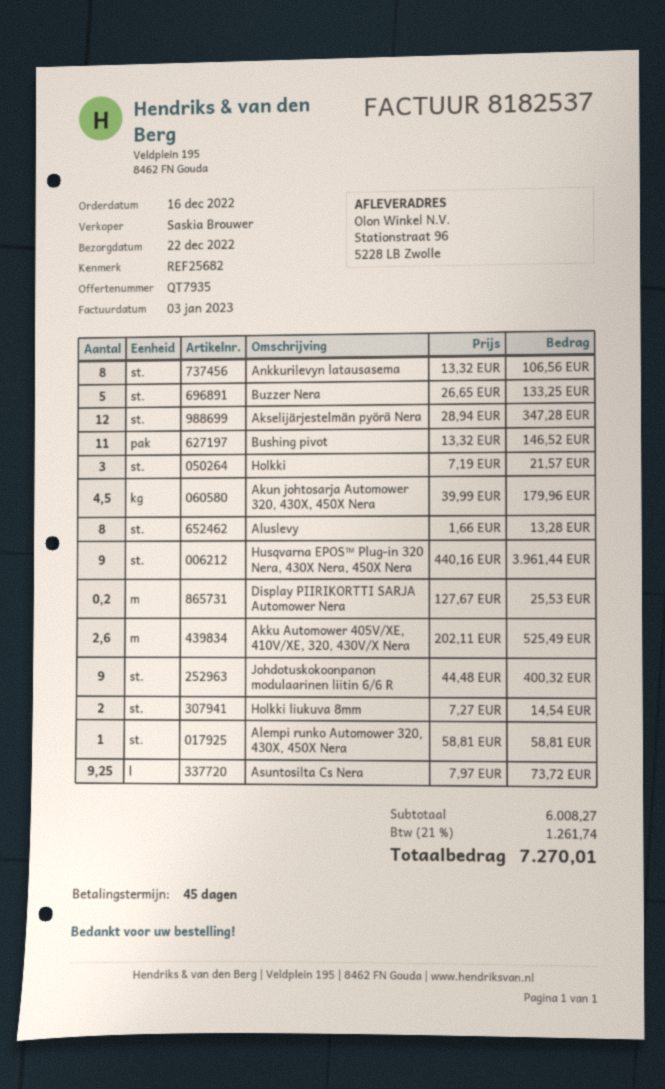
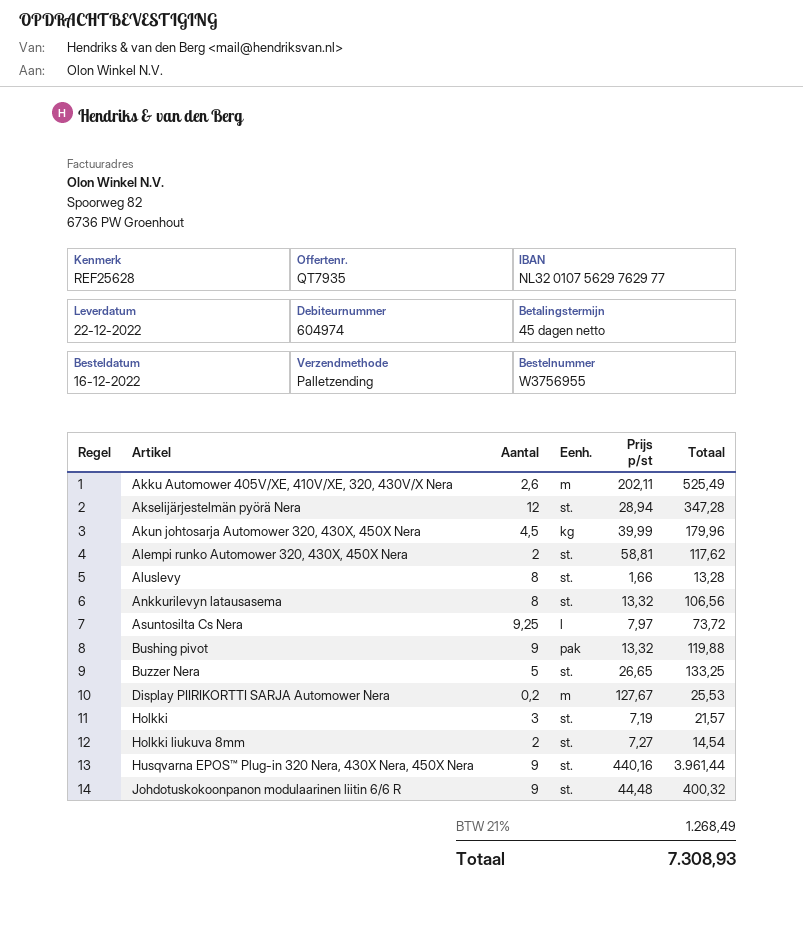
reference: REF25682 -> REF25628
Bushing pivot: 11 x 13.32 = 146.52 -> 9 x 13.32 = 119.88
Alempi runko Automower 320, 430X, 450X Nera: 1 x 58.81 = 58.81 -> 2 x 58.81 = 117.62
tax: 21% = 1261.74 -> 21% = 1268.49
total: 7270.01 -> 7308.93

